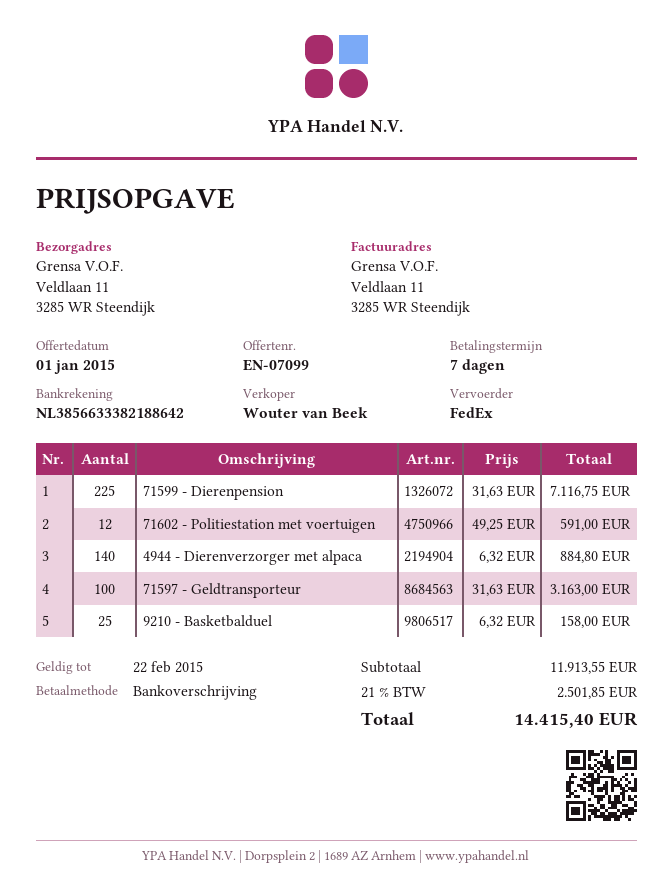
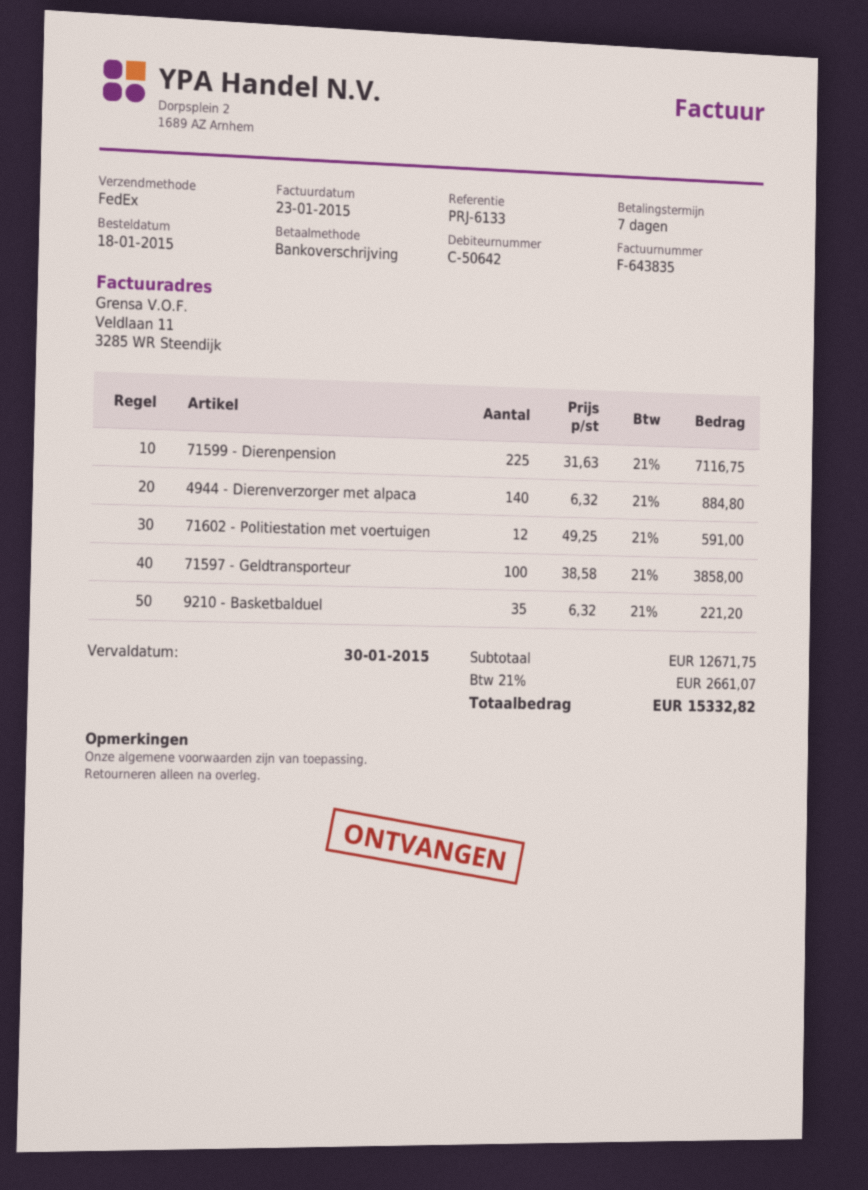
71597 - Geldtransporteur: 100 x 31.63 = 3163.00 -> 100 x 38.58 = 3858.00
9210 - Basketbalduel: 25 x 6.32 = 158.00 -> 35 x 6.32 = 221.20
subtotal: 11913.55 -> 12671.75
tax: 21% = 2501.85 -> 21% = 2661.07
total: 14415.40 -> 15332.82

